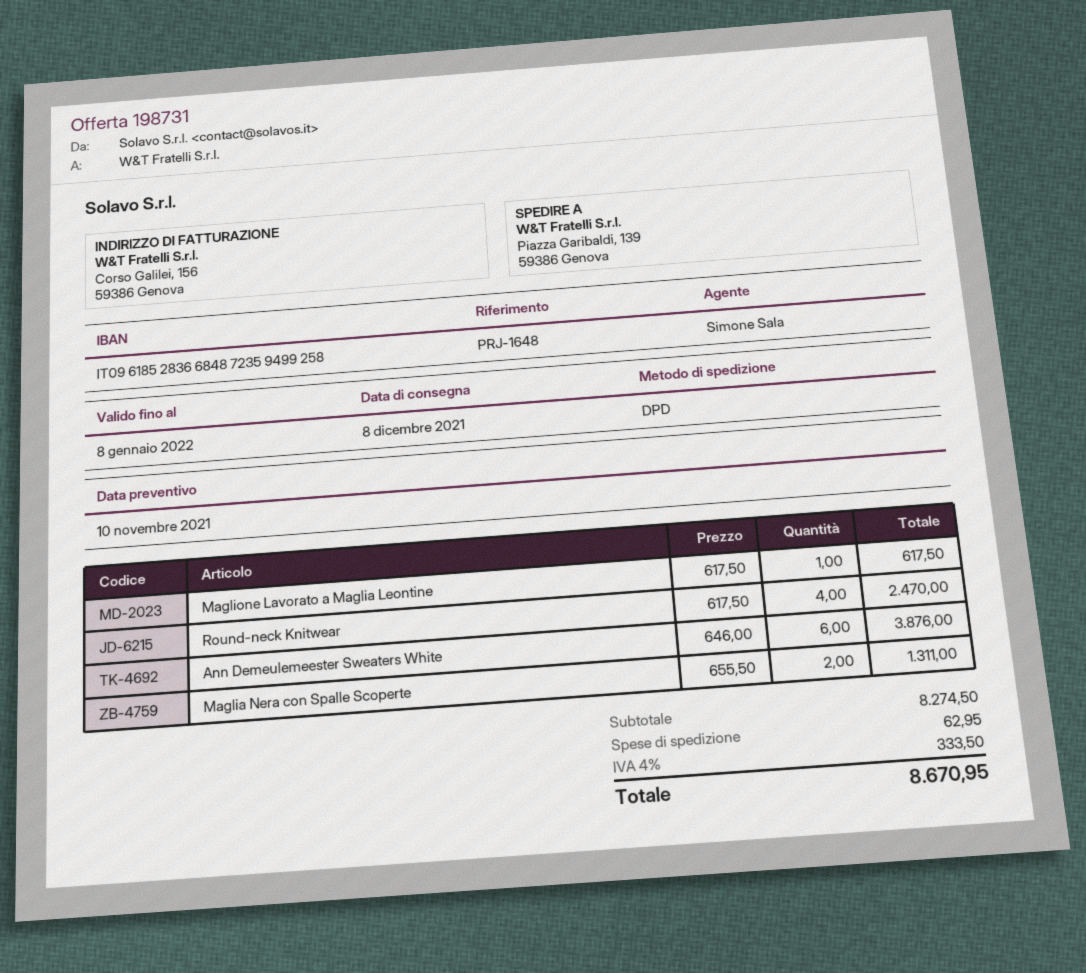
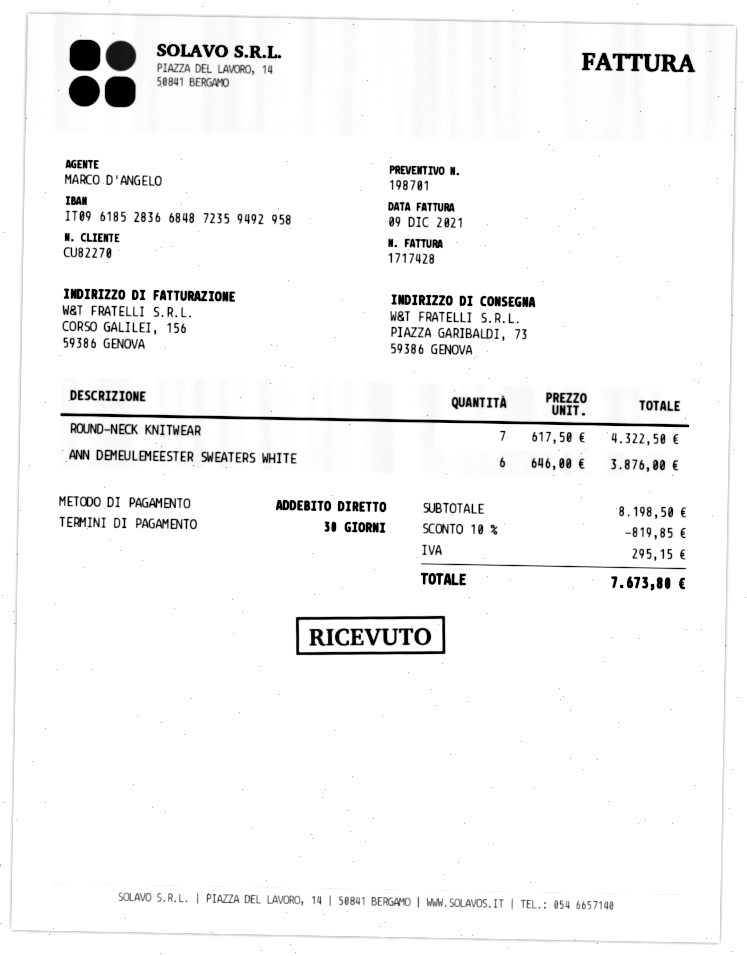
quote number: 198731 -> 198701
sales rep: Simone Sala -> MARCO D'ANGELO
bank account: IT0961852836684872359499258 -> IT0961852836684872359492958
ship to: Piazza Garibaldi, 139, 59386 Genova -> PIAZZA GARIBALDI, 73, 59386 GENOVA
Maglione Lavorato a Maglia Leontine: 1 x 617.50 = 617.50 -> none
Round-neck Knitwear: 4 x 617.50 = 2470.00 -> 7 x 617.50 = 4322.50
Maglia Nera con Spalle Scoperte: 2 x 655.50 = 1311.00 -> none
subtotal: 8274.50 -> 8198.50
discount: none -> 10% = 819.85
shipping: 62.95 -> none
tax: 333.50 -> 295.15
total: 8670.95 -> 7673.80

